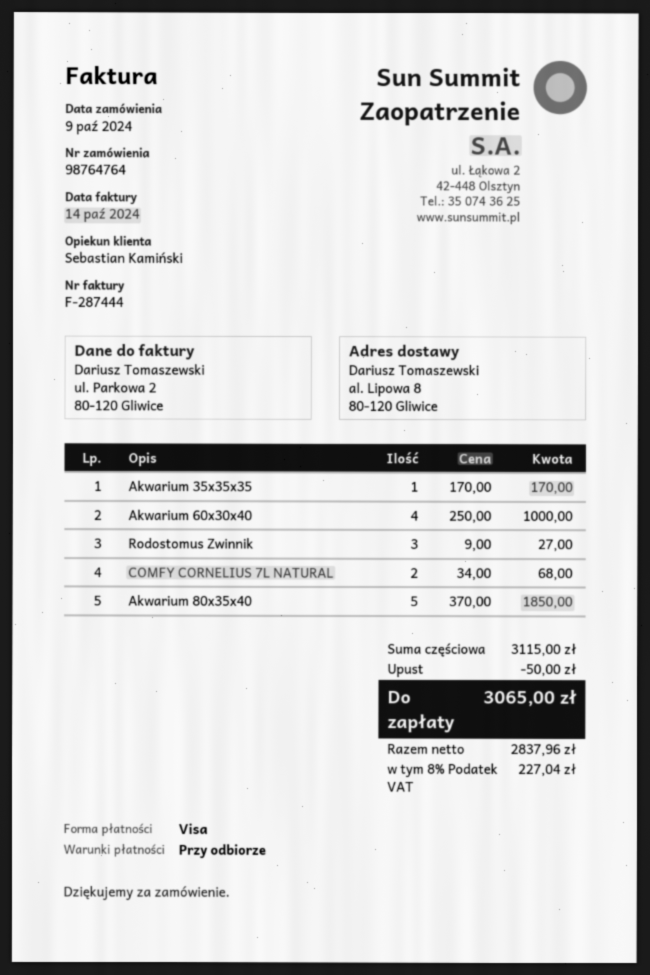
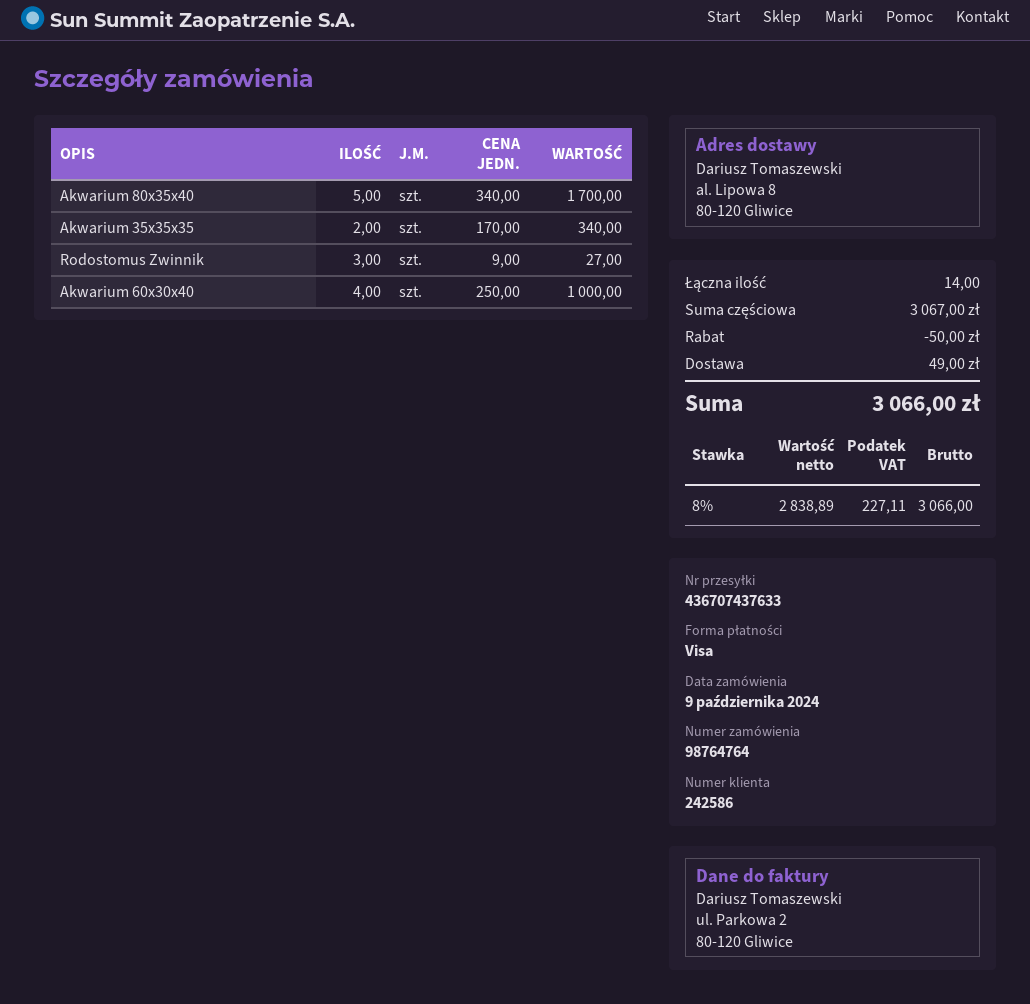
Akwarium 35x35x35: 1 x 170.00 = 170.00 -> 2 x 170.00 = 340.00
COMFY CORNELIUS 7L NATURAL: 2 x 34.00 = 68.00 -> none
Akwarium 80x35x40: 5 x 370.00 = 1850.00 -> 5 x 340.00 = 1700.00
subtotal: 3115.00 -> 3067.00
shipping: none -> 49.00
net: 2837.96 -> 2838.89
tax: 8% = 227.04 -> 8% = 227.11
total: 3065.00 -> 3066.00

